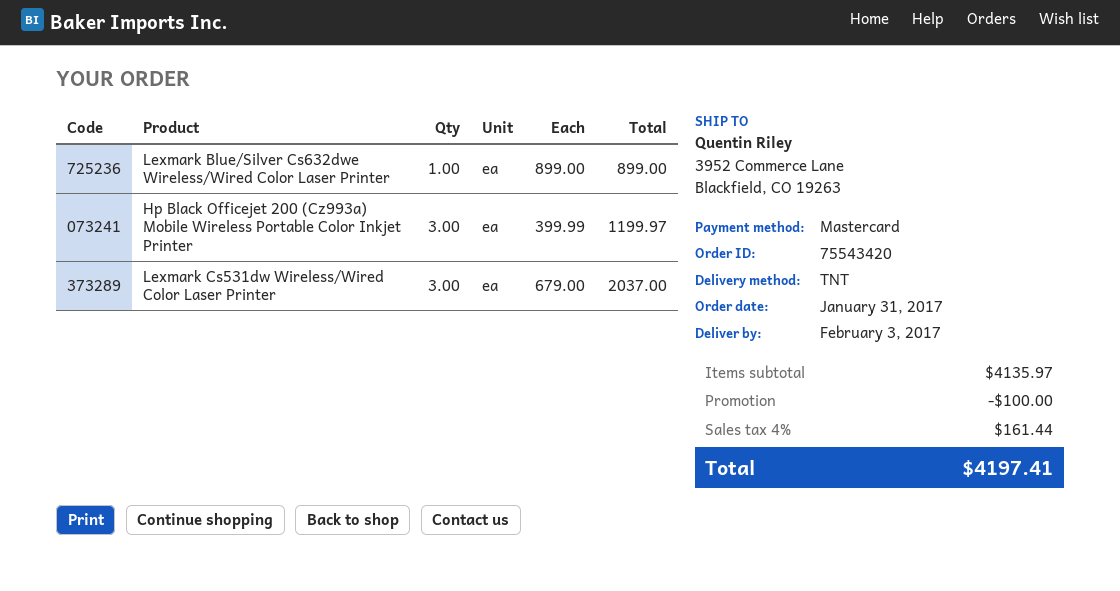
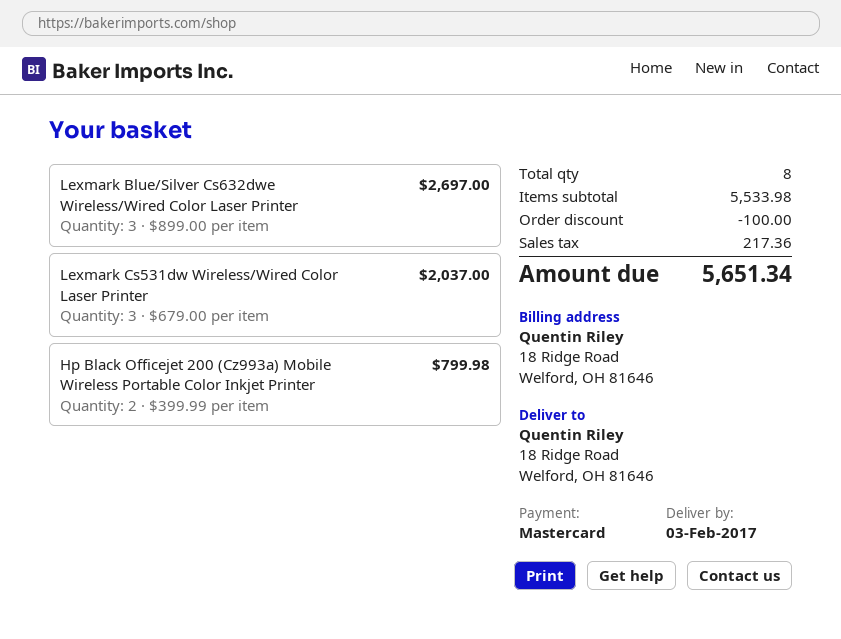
ship to: 3952 Commerce Lane, Blackfield, CO 19263 -> 18 Ridge Road, Welford, OH 81646
Lexmark Blue/Silver Cs632dwe Wireless/Wired Color Laser Printer: 1 x 899.00 = 899.00 -> 3 x 899.00 = 2697.00
Hp Black Officejet 200 (Cz993a) Mobile Wireless Portable Color Inkjet Printer: 3 x 399.99 = 1199.97 -> 2 x 399.99 = 799.98
subtotal: 4135.97 -> 5533.98
tax: 161.44 -> 217.36
total: 4197.41 -> 5651.34

